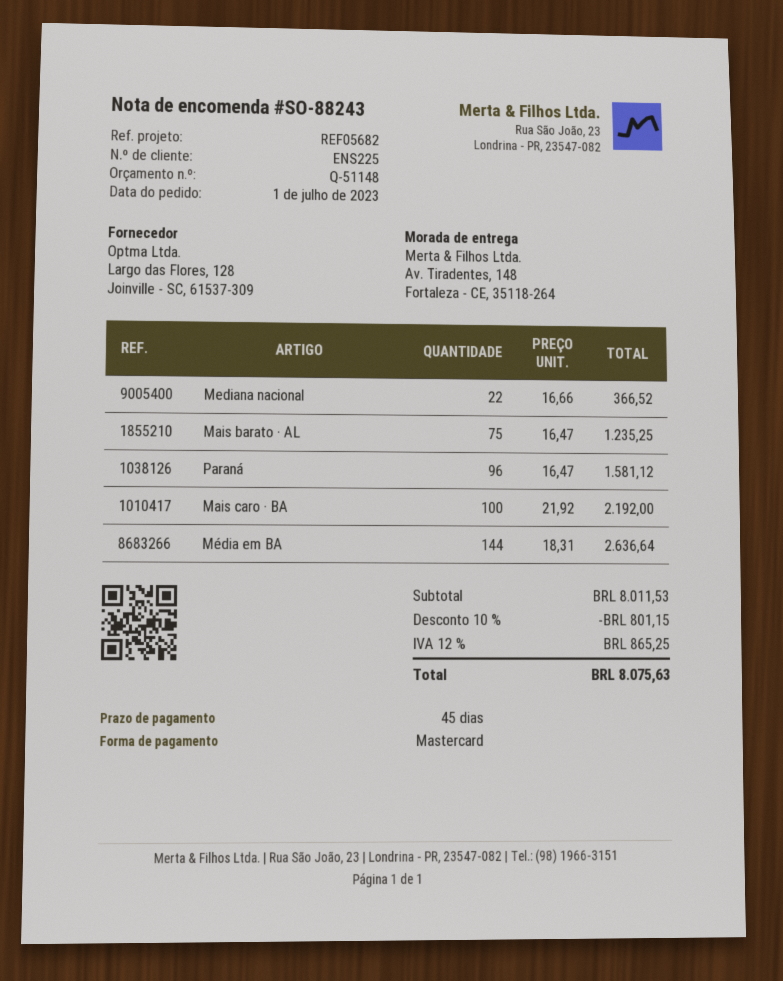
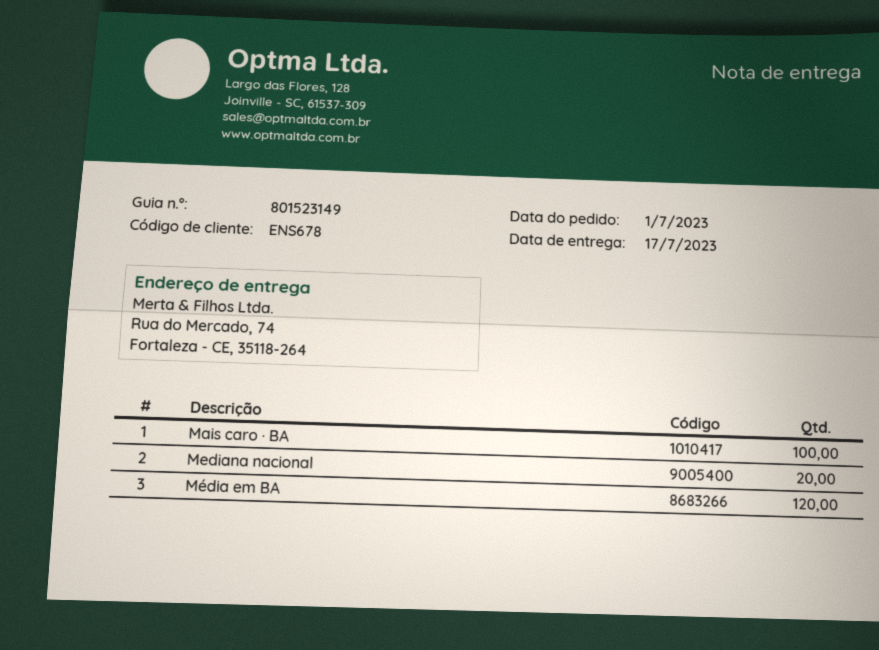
customer number: ENS225 -> ENS678
ship to: Av. Tiradentes, 148, Fortaleza - CE, 35118-264 -> Rua do Mercado, 74, Fortaleza - CE, 35118-264
Mediana nacional: 22 -> 20
Mais barato · AL: 75 -> none
Paraná: 96 -> none
Média em BA: 144 -> 120

